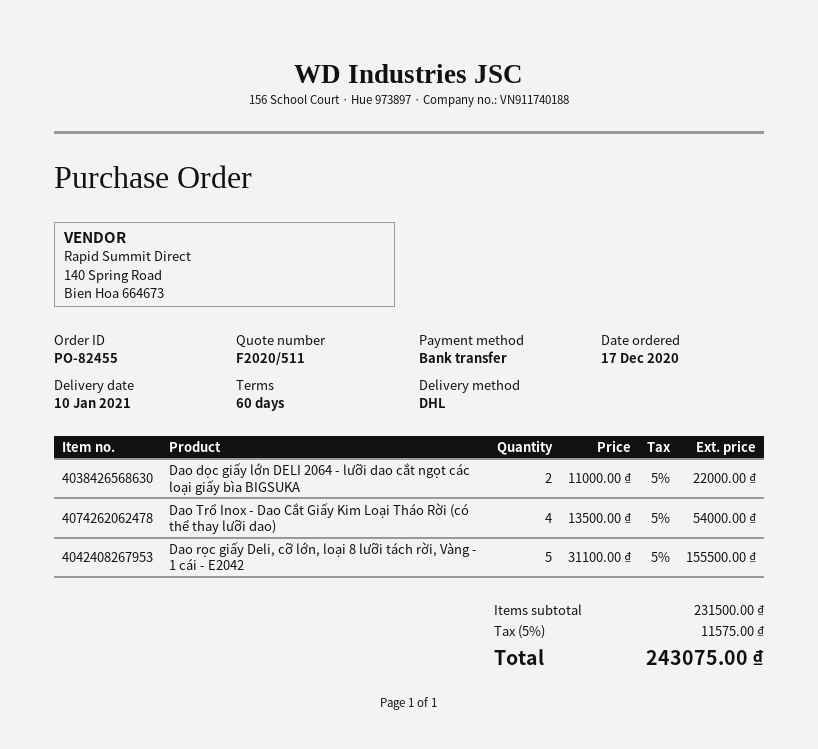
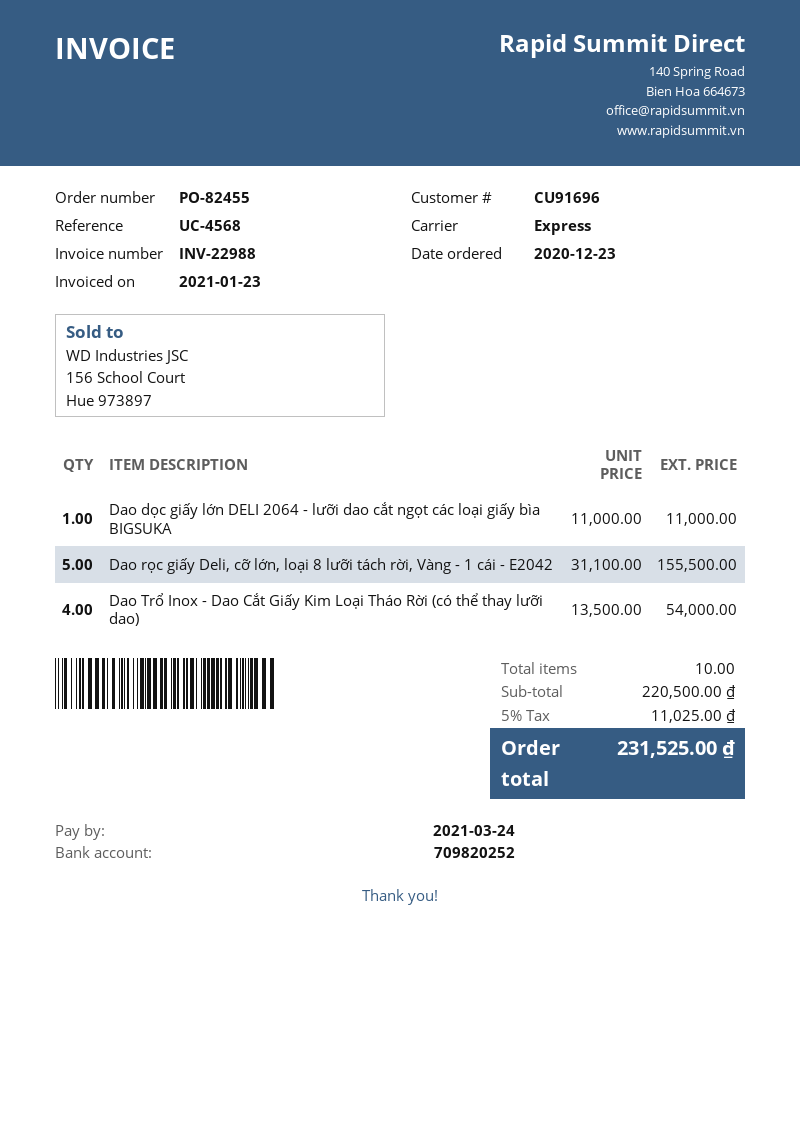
order date: 2020-12-17 -> 2020-12-23
shipping method: DHL -> express
Dao dọc giấy lớn DELI 2064 - lưỡi dao cắt ngọt các loại giấy bìa BIGSUKA: 2 x 11000.00 = 22000.00 -> 1 x 11000.00 = 11000.00
subtotal: 231500.00 -> 220500.00
tax: 5% = 11575.00 -> 5% = 11025.00
total: 243075.00 -> 231525.00

